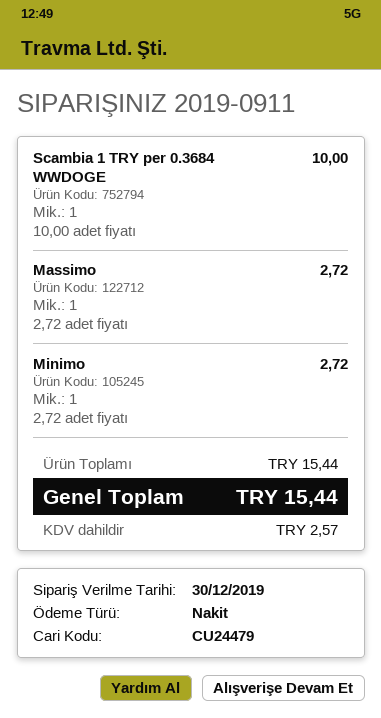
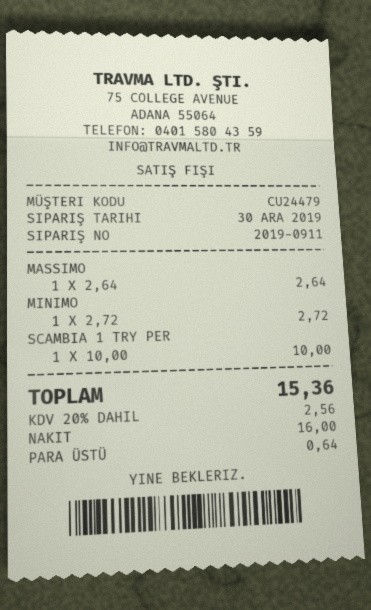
Massimo: 1 x 2.72 = 2.72 -> 1 x 2.64 = 2.64
tax: 2.57 -> 2.56
total: 15.44 -> 15.36

